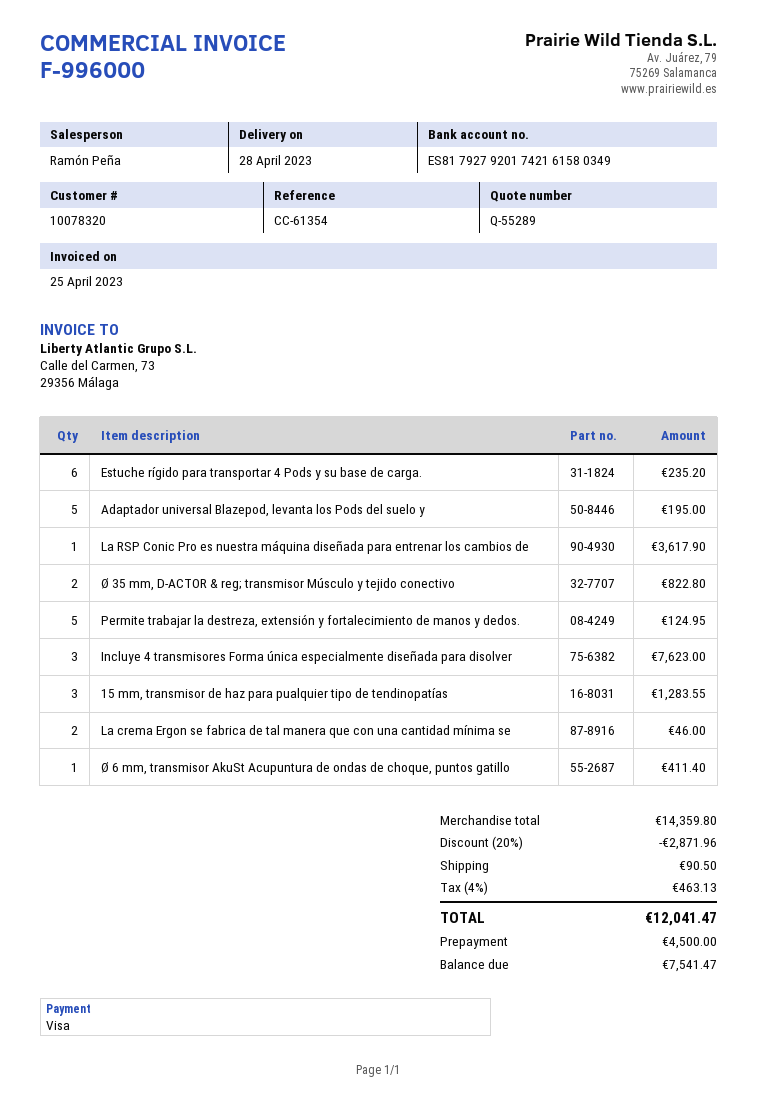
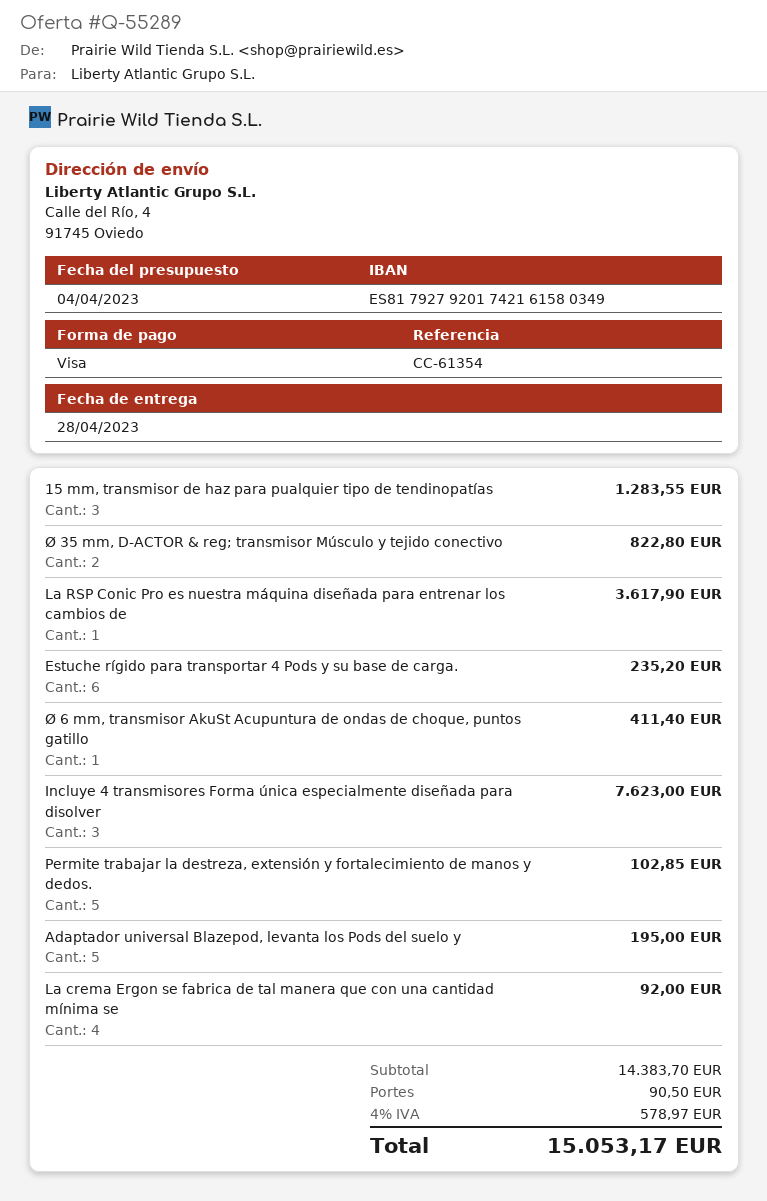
Permite trabajar la destreza, extensión y fortalecimiento de manos y dedos.: 5 for 124.95 -> 5 for 102.85
La crema Ergon se fabrica de tal manera que con una cantidad mínima se: 2 for 46.00 -> 4 for 92.00
subtotal: 14359.80 -> 14383.70
discount: 20% = 2871.96 -> none
tax: 4% = 463.13 -> 4% = 578.97
total: 12041.47 -> 15053.17

